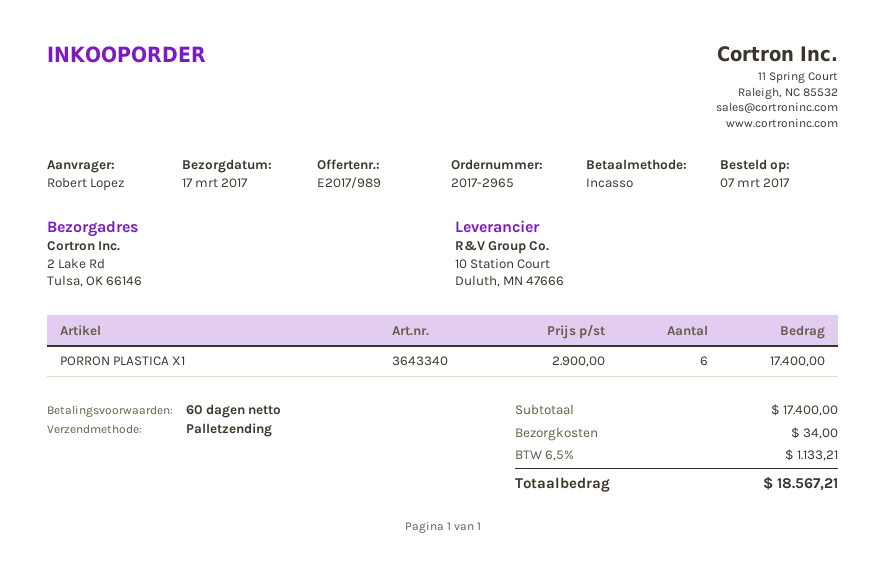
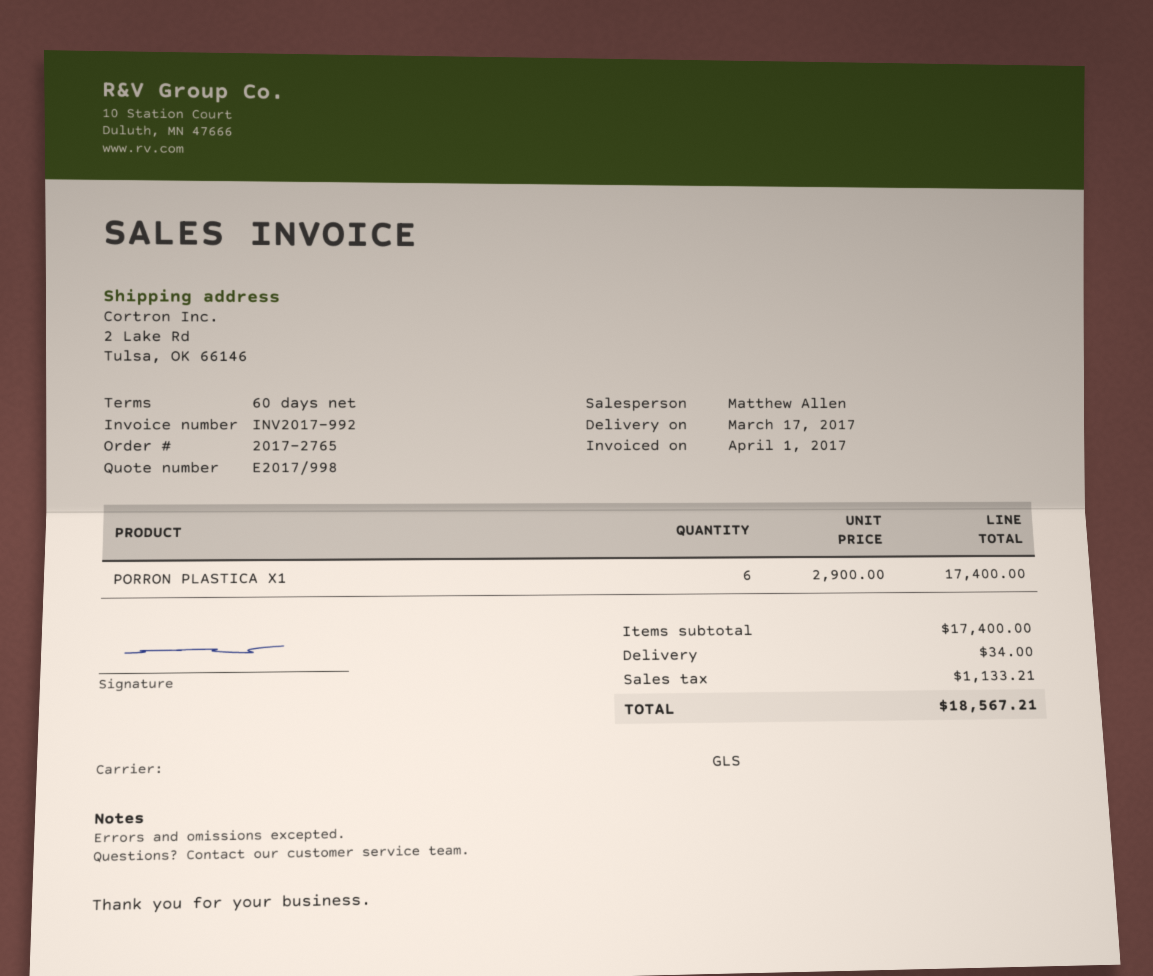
quote number: E2017/989 -> E2017/998
order number: 2017-2965 -> 2017-2765
shipping method: pallet freight -> GLS

